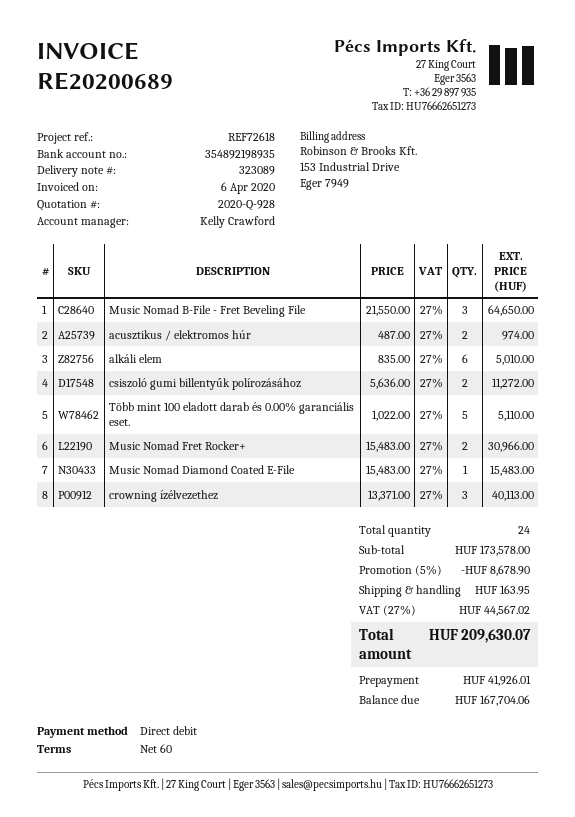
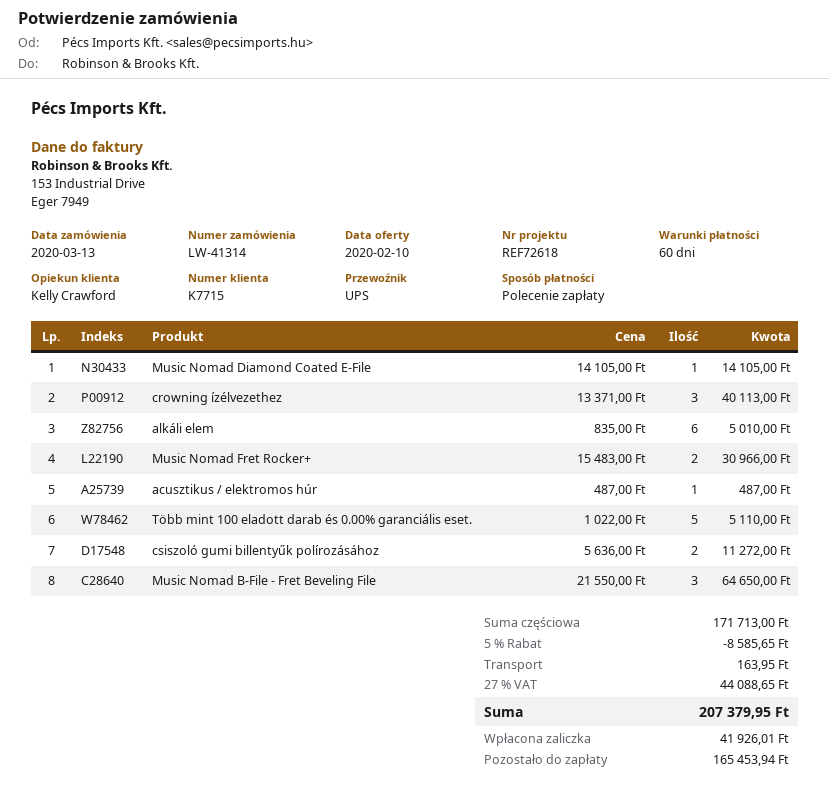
acusztikus / elektromos húr: 2 x 487.00 = 974.00 -> 1 x 487.00 = 487.00
Music Nomad Diamond Coated E-File: 1 x 15483.00 = 15483.00 -> 1 x 14105.00 = 14105.00
subtotal: 173578.00 -> 171713.00
discount: 5% = 8678.90 -> 5% = 8585.65
tax: 27% = 44567.02 -> 27% = 44088.65
total: 209630.07 -> 207379.95
balance: 167704.06 -> 165453.94

